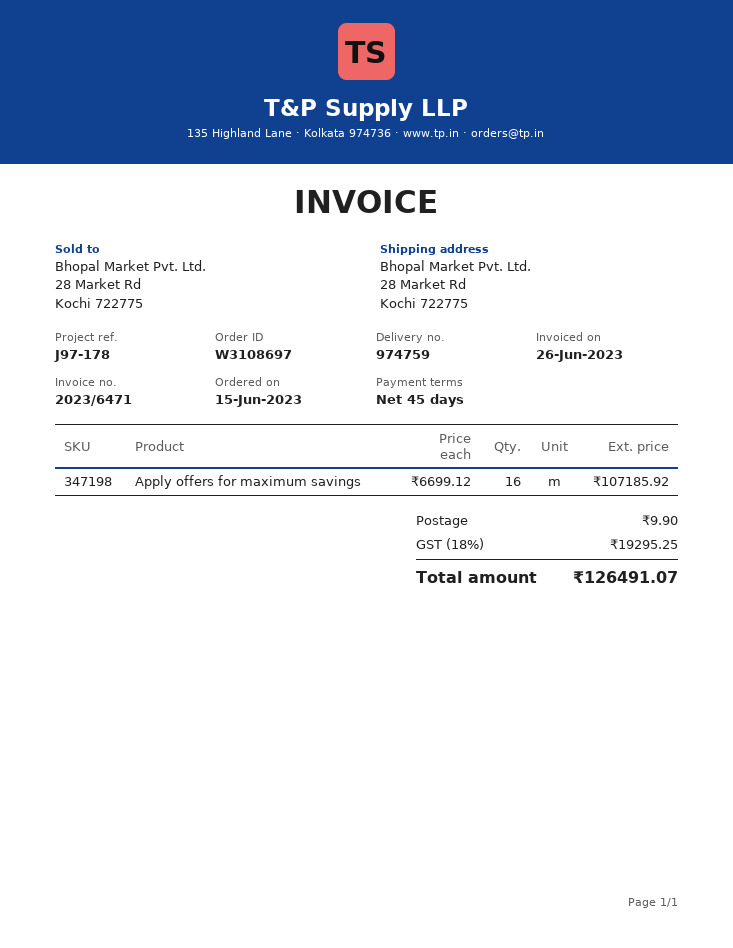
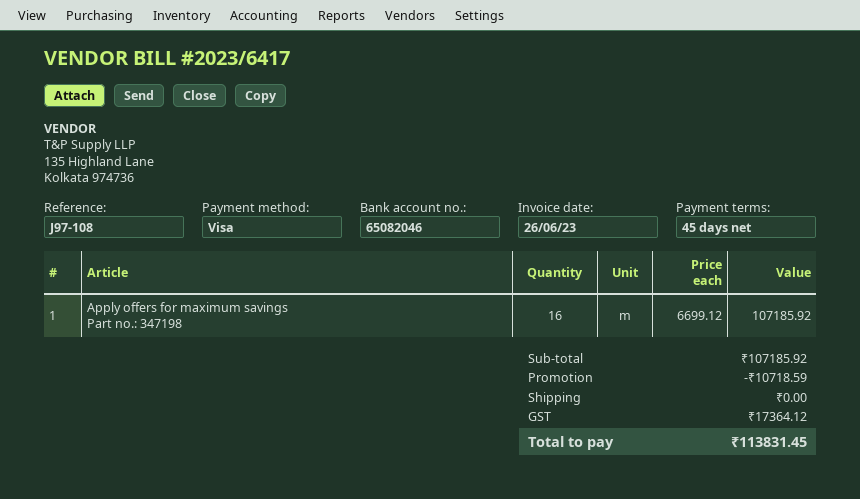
invoice number: 2023/6471 -> 2023/6417
reference: J97-178 -> J97-108
discount: none -> 10718.59
shipping: 9.90 -> 0.00
tax: 19295.25 -> 17364.12
total: 126491.07 -> 113831.45

